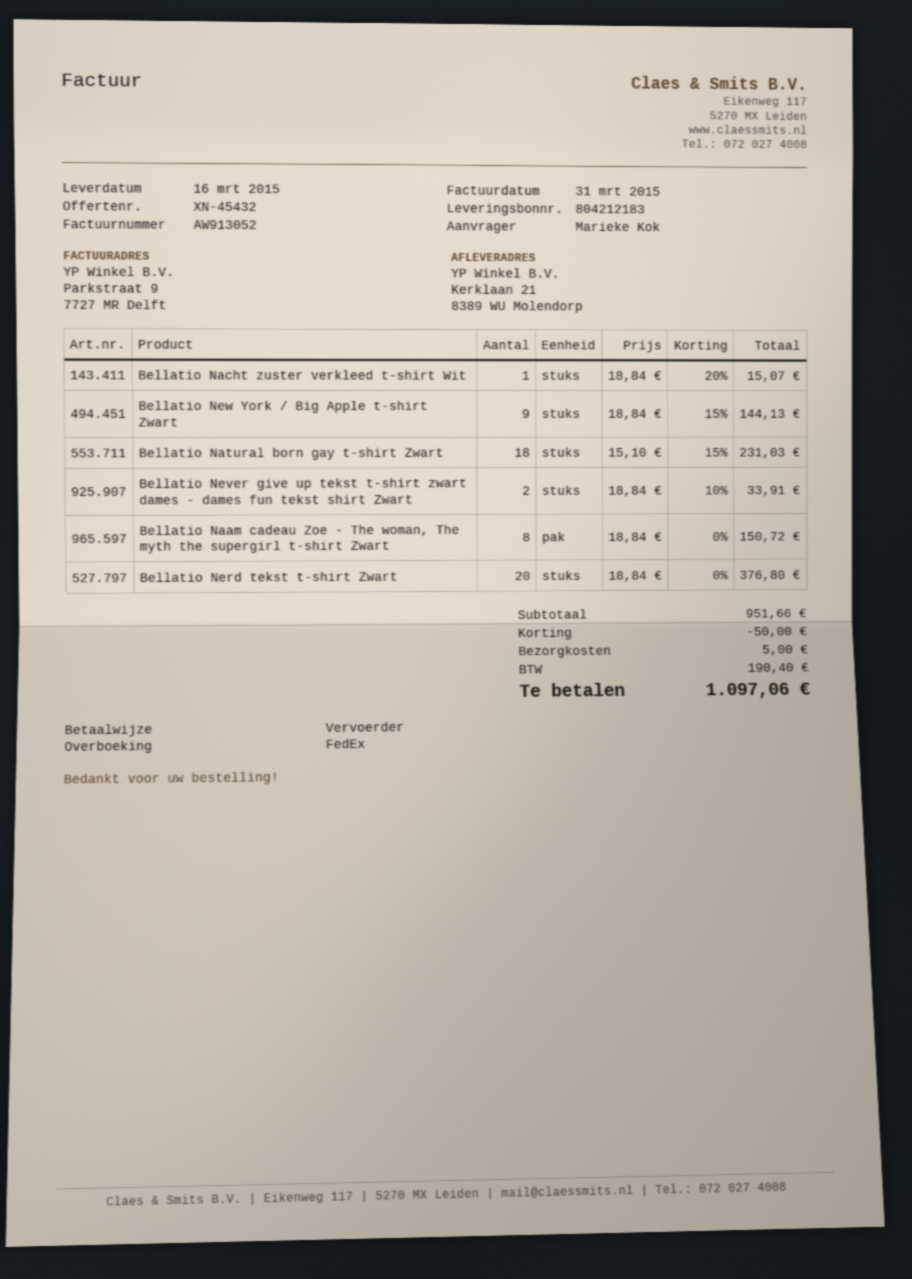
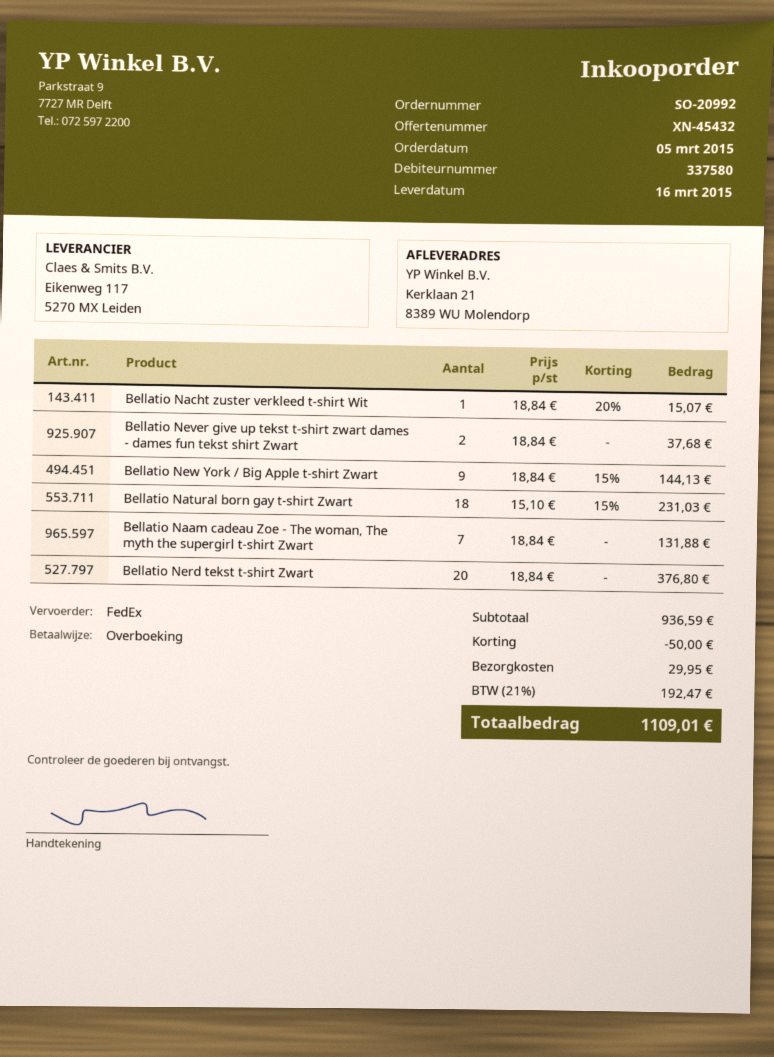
Bellatio Never give up tekst t-shirt zwart dames - dames fun tekst shirt Zwart: 2 x 18.84 - 10% = 33.91 -> 2 x 18.84 = 37.68
Bellatio Naam cadeau Zoe - The woman, The myth the supergirl t-shirt Zwart: 8 x 18.84 = 150.72 -> 7 x 18.84 = 131.88
subtotal: 951.66 -> 936.59
shipping: 5.00 -> 29.95
tax: 190.40 -> 192.47
total: 1097.06 -> 1109.01

